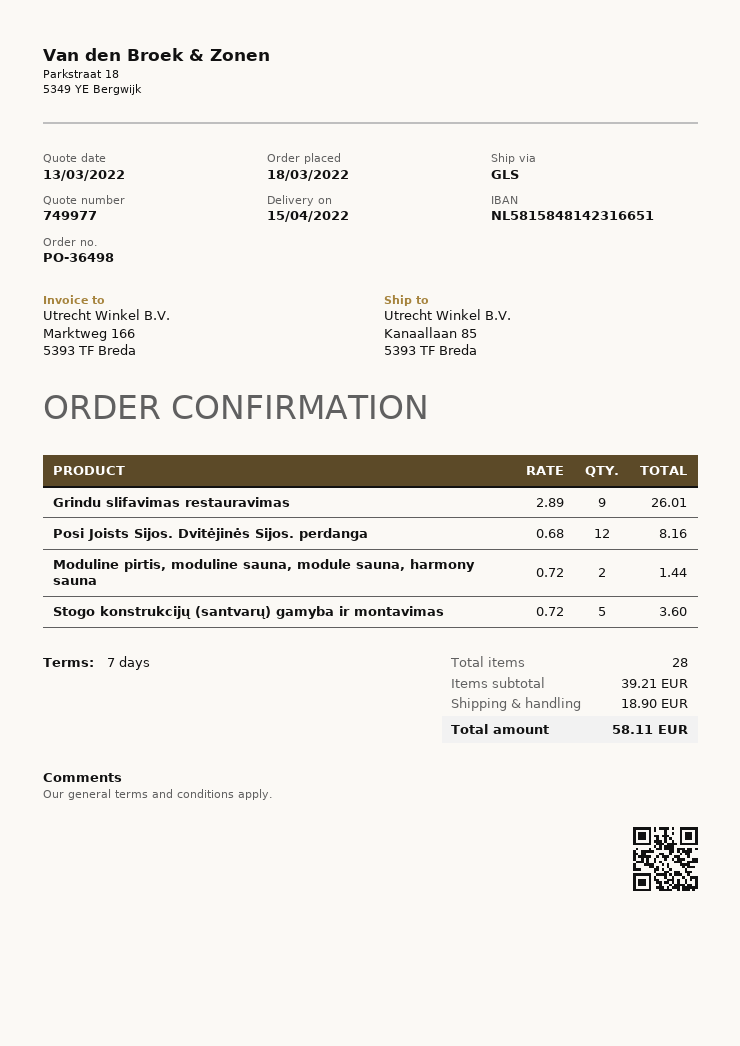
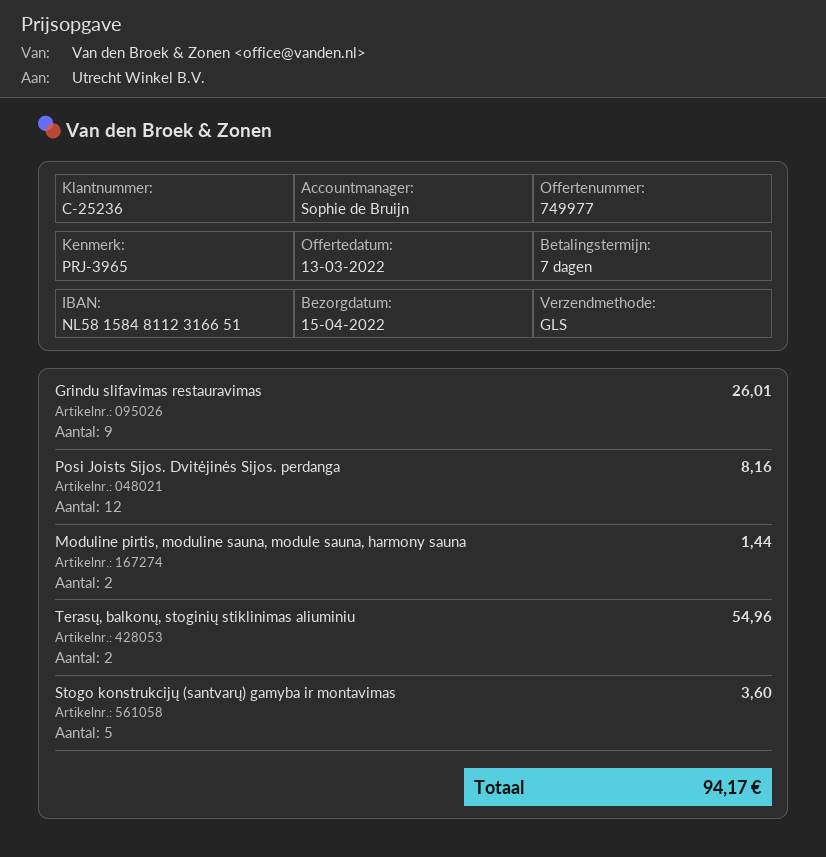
bank account: NL5815848142316651 -> NL5815848112316651
Terasų, balkonų, stoginių stiklinimas aliuminiu: none -> 2 for 54.96
shipping: 18.90 -> none
total: 58.11 -> 94.17

